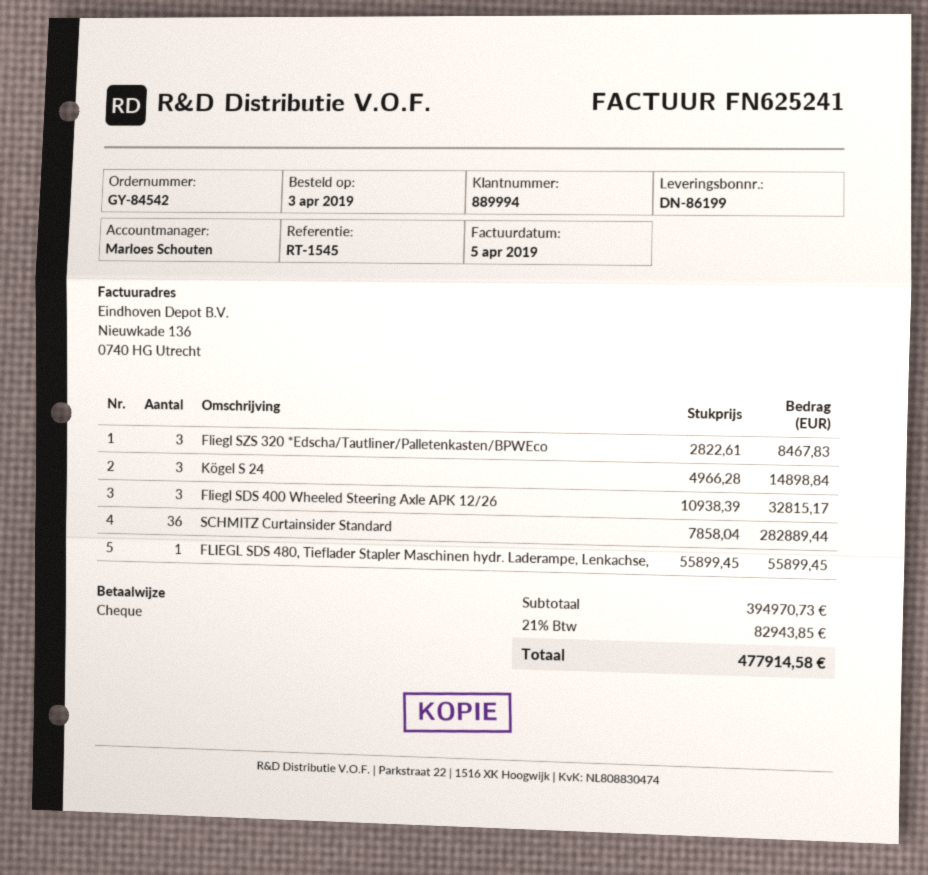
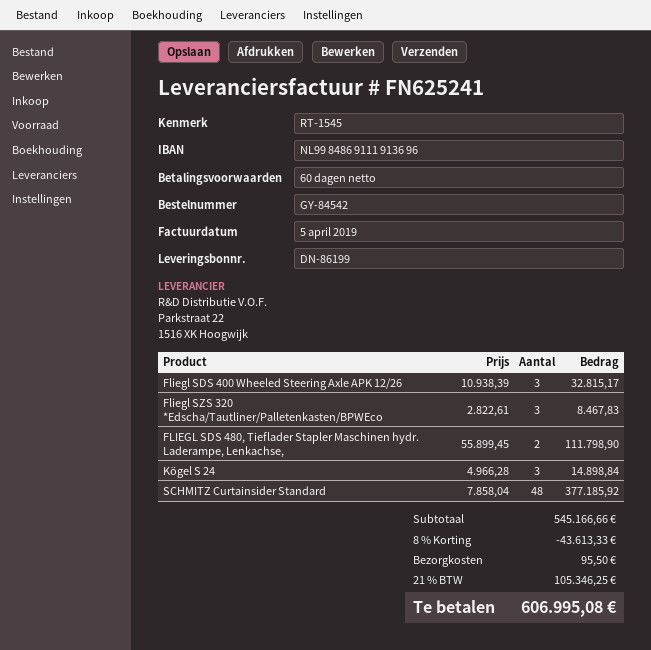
SCHMITZ Curtainsider Standard: 36 x 7858.04 = 282889.44 -> 48 x 7858.04 = 377185.92
FLIEGL SDS 480, Tieflader Stapler Maschinen hydr. Laderampe, Lenkachse,: 1 x 55899.45 = 55899.45 -> 2 x 55899.45 = 111798.90
subtotal: 394970.73 -> 545166.66
discount: none -> 8% = 43613.33
shipping: none -> 95.50
tax: 21% = 82943.85 -> 21% = 105346.25
total: 477914.58 -> 606995.08

